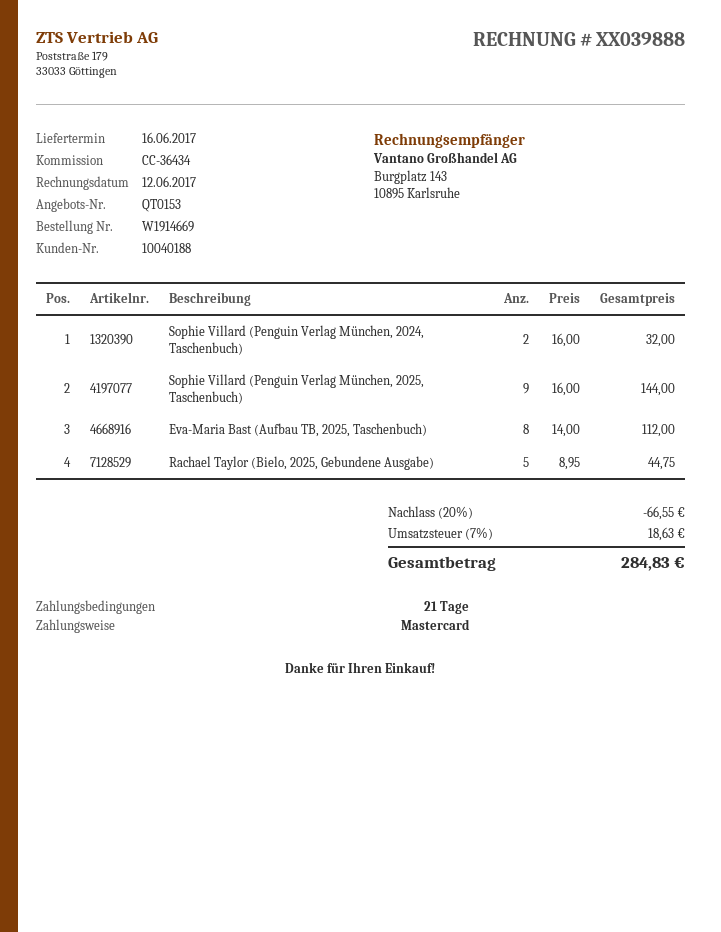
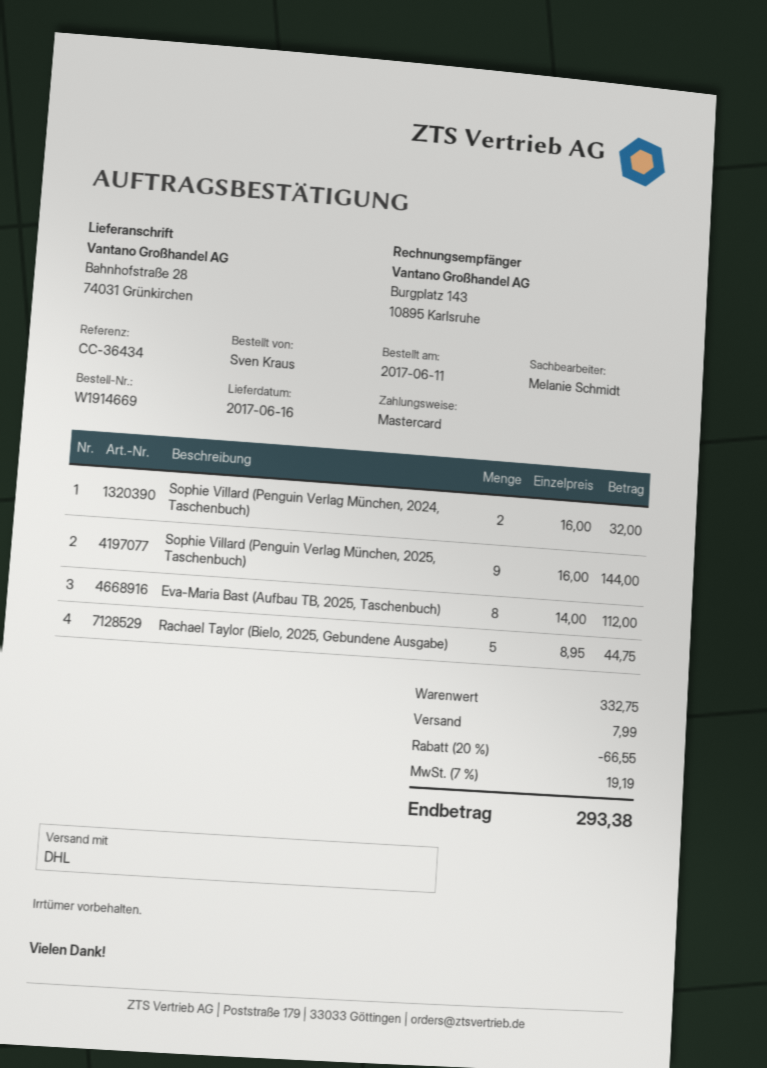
shipping: none -> 7.99
tax: 7% = 18.63 -> 7% = 19.19
total: 284.83 -> 293.38

